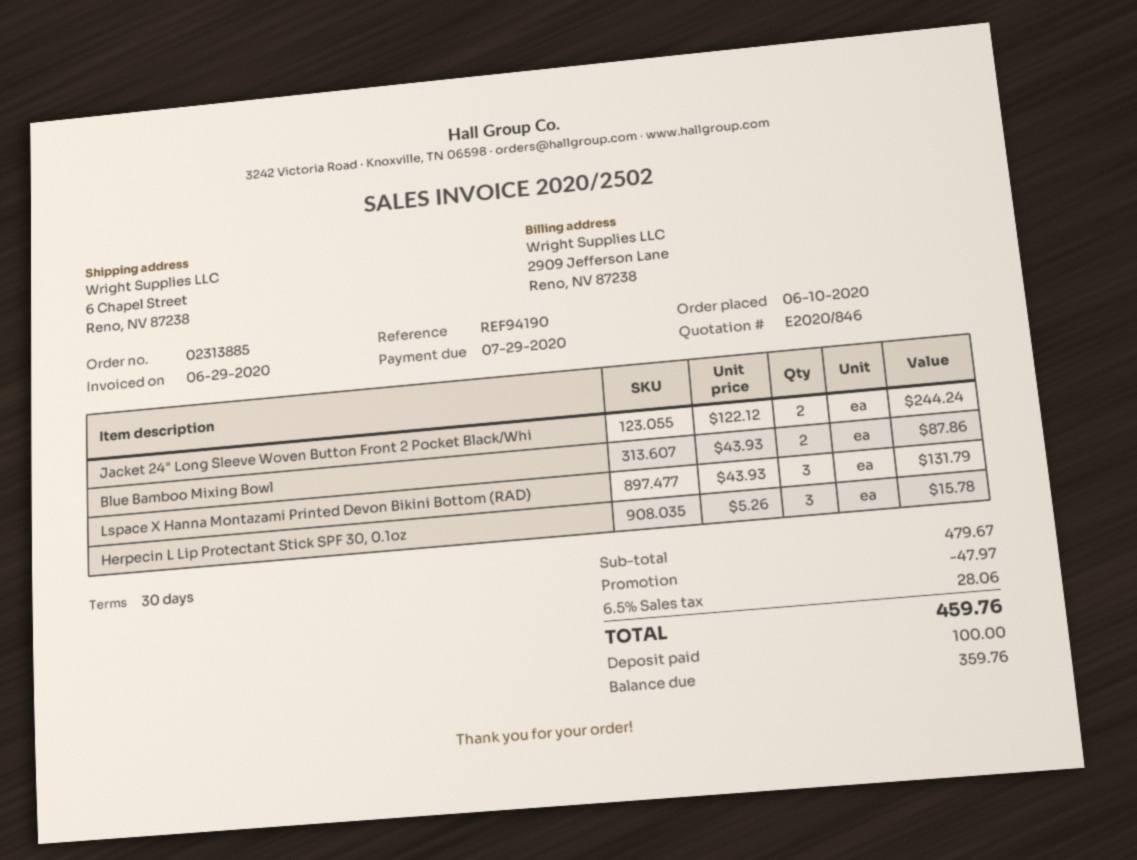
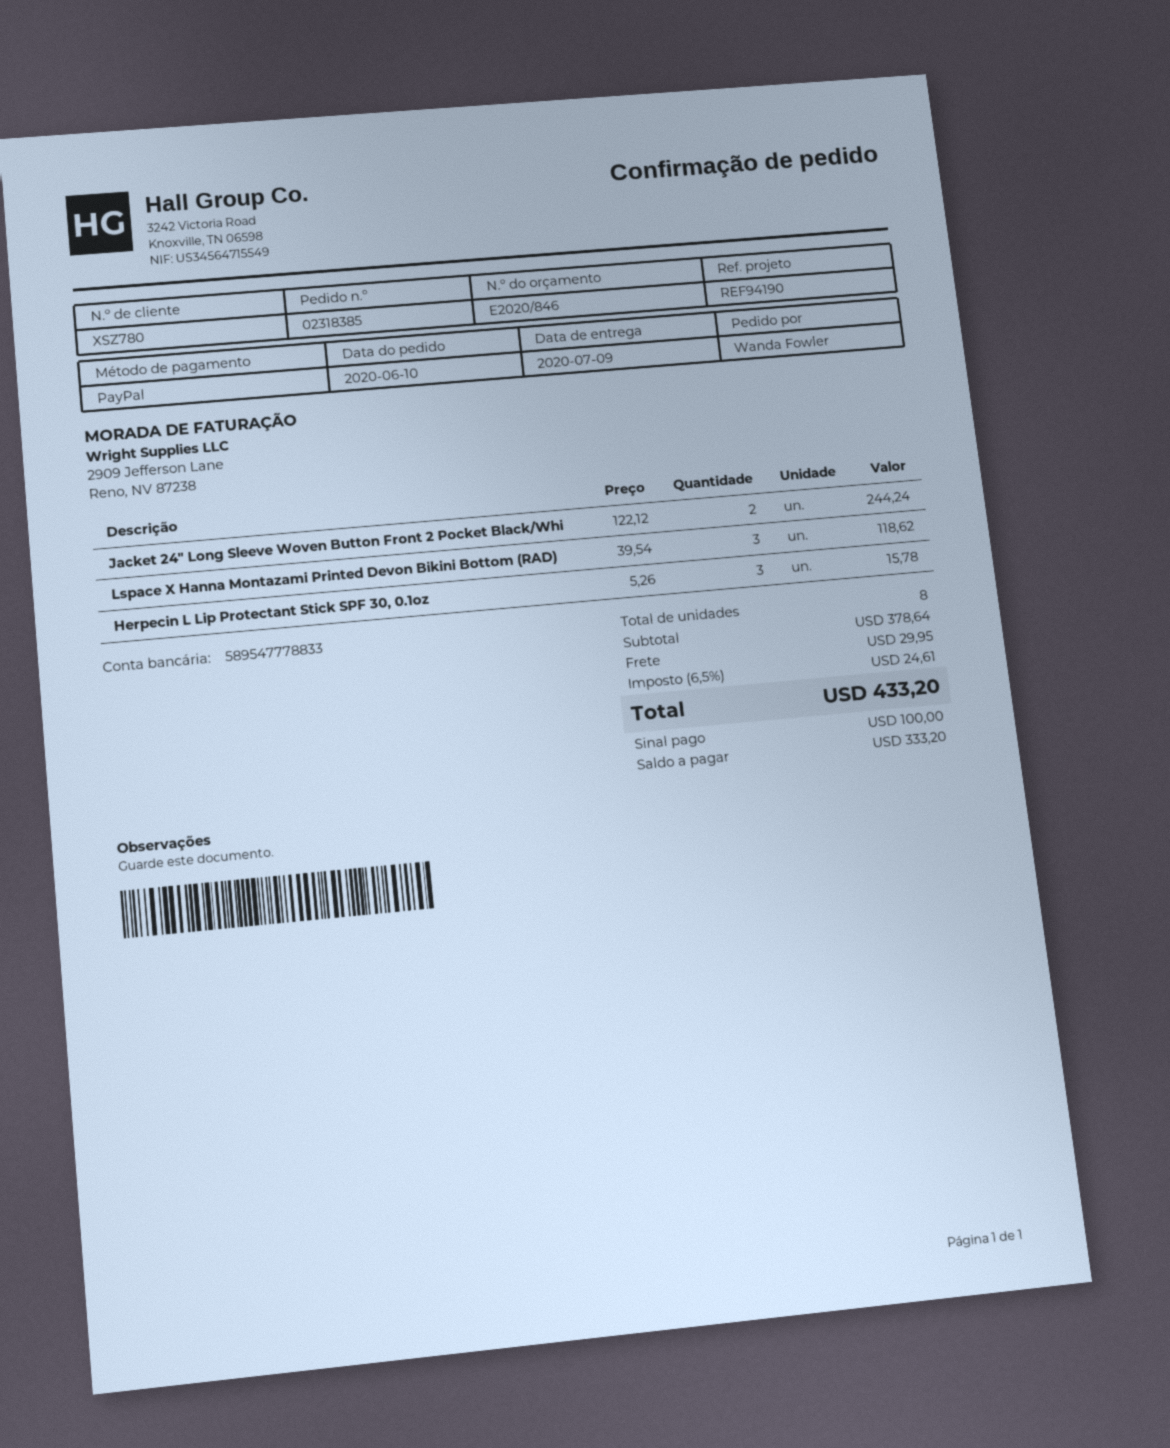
order number: 02313885 -> 02318385
Blue Bamboo Mixing Bowl: 2 x 43.93 = 87.86 -> none
Lspace X Hanna Montazami Printed Devon Bikini Bottom (RAD): 3 x 43.93 = 131.79 -> 3 x 39.54 = 118.62
subtotal: 479.67 -> 378.64
discount: 47.97 -> none
shipping: none -> 29.95
tax: 6.5% = 28.06 -> 6.5% = 24.61
total: 459.76 -> 433.20
balance: 359.76 -> 333.20

